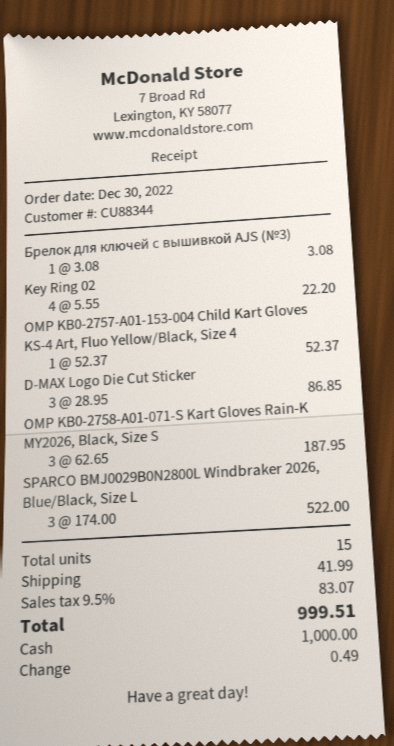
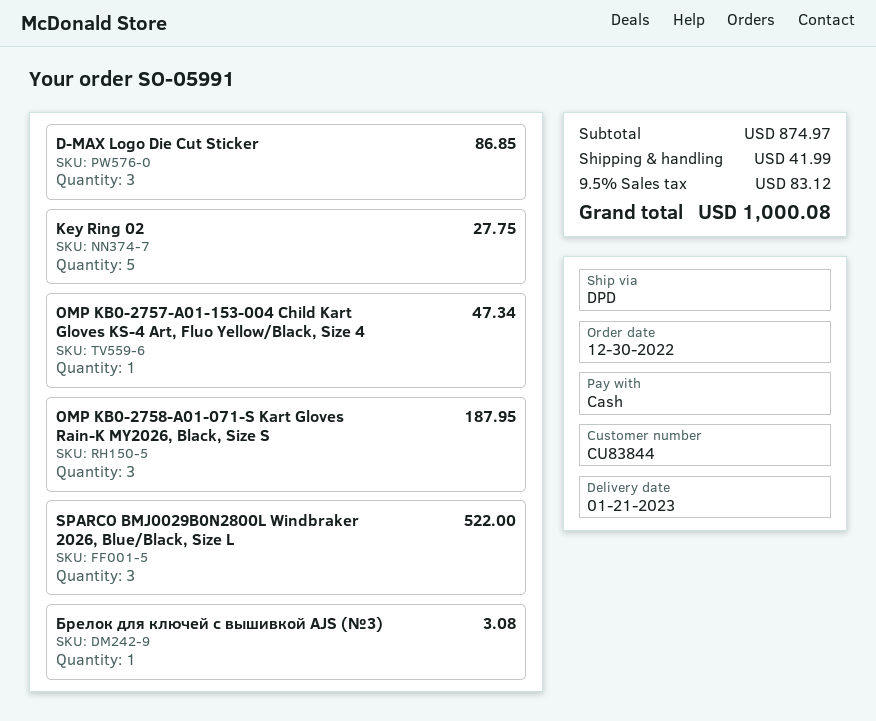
customer number: CU88344 -> CU83844
Key Ring 02: 4 for 22.20 -> 5 for 27.75
OMP KB0-2757-A01-153-004 Child Kart Gloves KS-4 Art, Fluo Yellow/Black, Size 4: 1 for 52.37 -> 1 for 47.34
tax: 9.5% = 83.07 -> 9.5% = 83.12
total: 999.51 -> 1000.08

